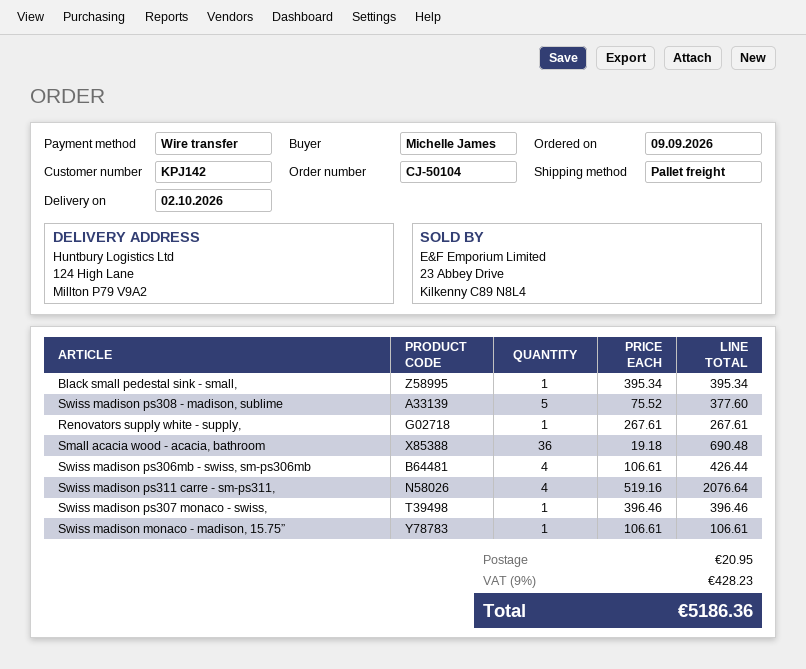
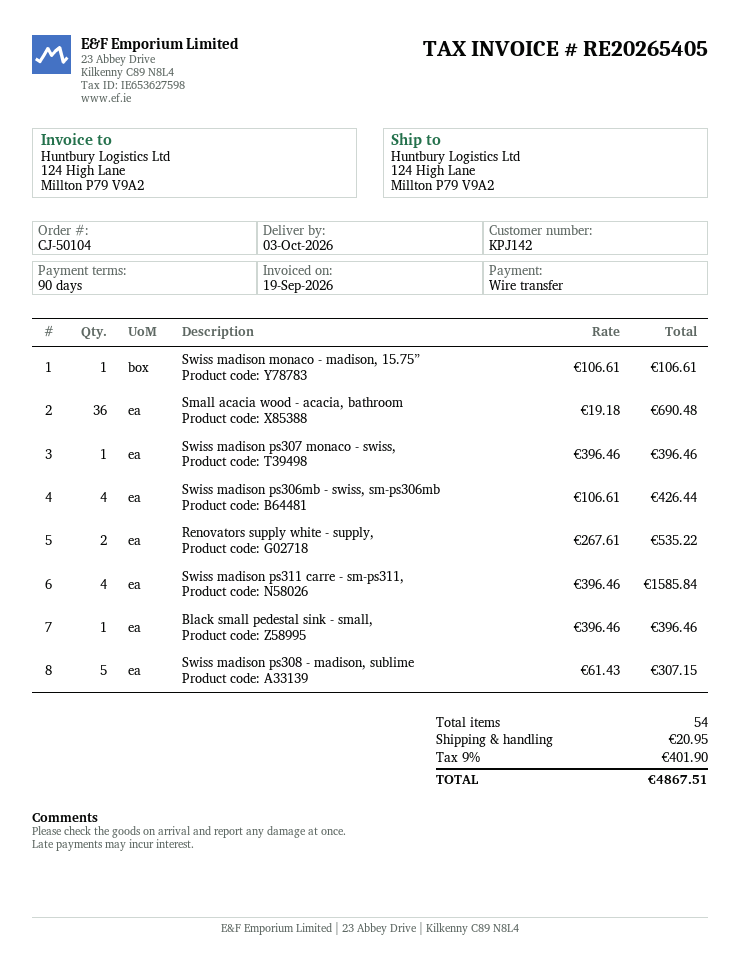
delivery date: 2026-10-02 -> 2026-10-03
Black small pedestal sink - small,: 1 x 395.34 = 395.34 -> 1 x 396.46 = 396.46
Swiss madison ps308 - madison, sublime: 5 x 75.52 = 377.60 -> 5 x 61.43 = 307.15
Renovators supply white - supply,: 1 x 267.61 = 267.61 -> 2 x 267.61 = 535.22
Swiss madison ps311 carre - sm-ps311,: 4 x 519.16 = 2076.64 -> 4 x 396.46 = 1585.84
tax: 9% = 428.23 -> 9% = 401.90
total: 5186.36 -> 4867.51

